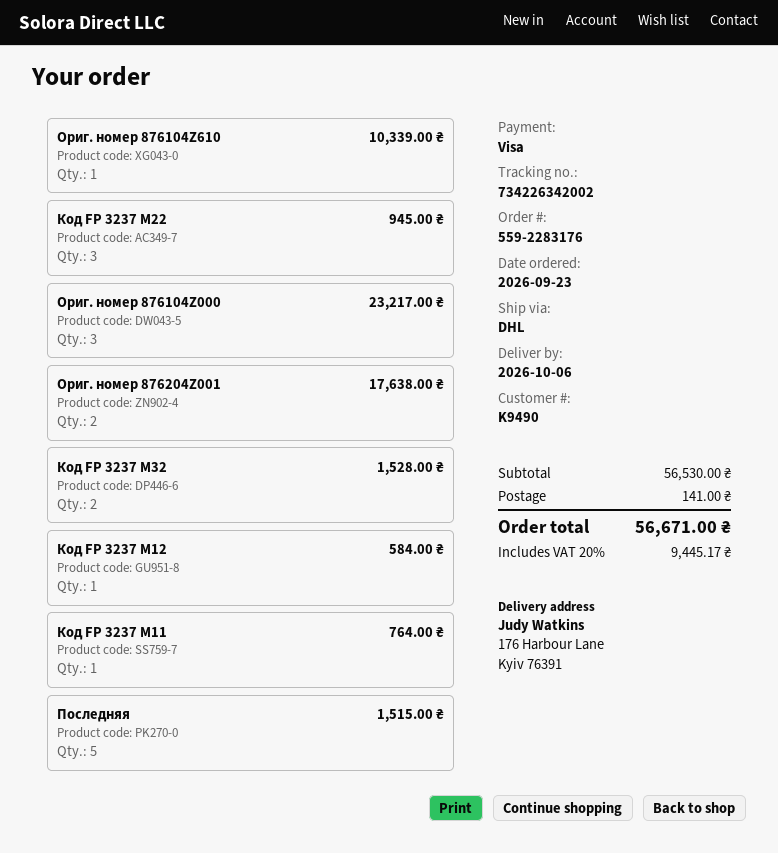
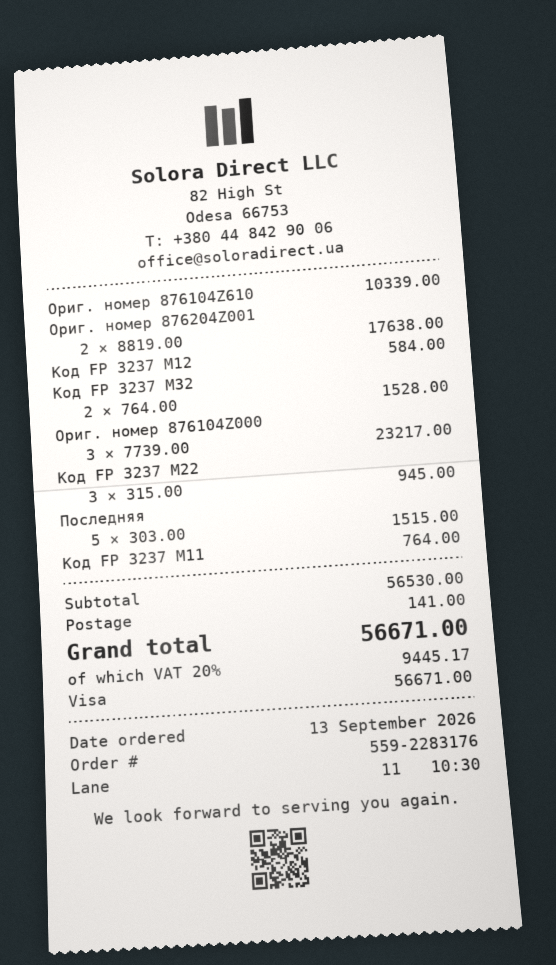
order date: 2026-09-23 -> 2026-09-13

